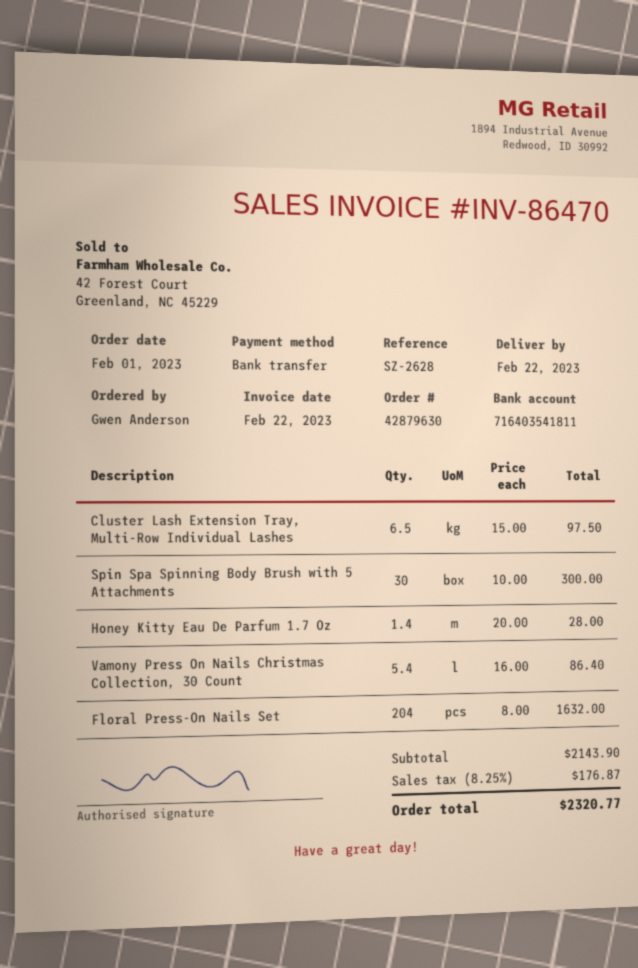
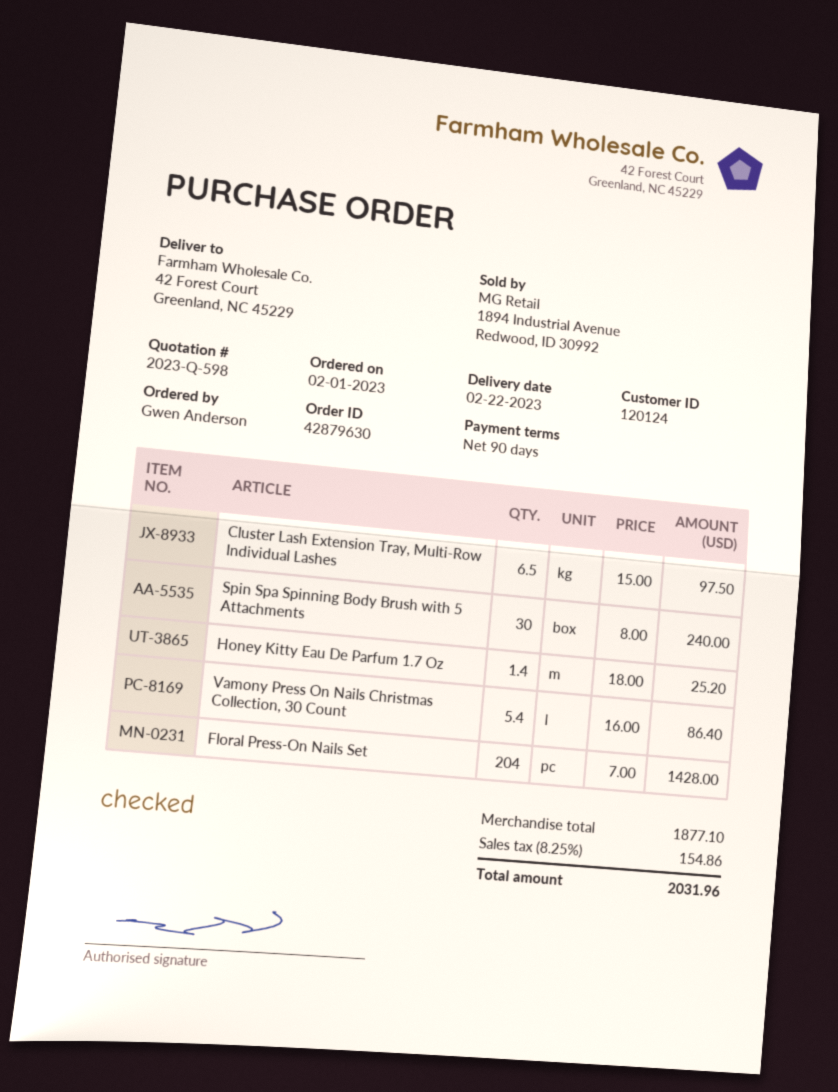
Spin Spa Spinning Body Brush with 5 Attachments: 30 x 10.00 = 300.00 -> 30 x 8.00 = 240.00
Honey Kitty Eau De Parfum 1.7 Oz: 1.4 x 20.00 = 28.00 -> 1.4 x 18.00 = 25.20
Floral Press-On Nails Set: 204 x 8.00 = 1632.00 -> 204 x 7.00 = 1428.00
subtotal: 2143.90 -> 1877.10
tax: 8.25% = 176.87 -> 8.25% = 154.86
total: 2320.77 -> 2031.96

